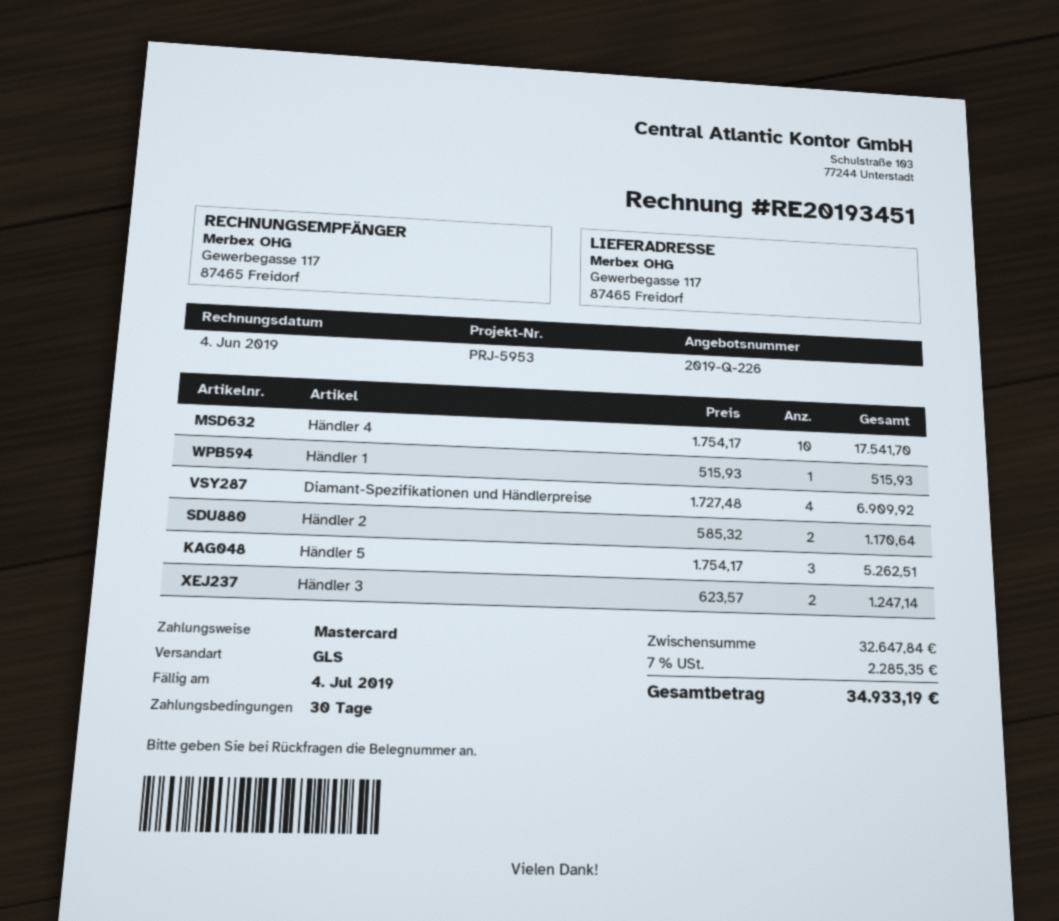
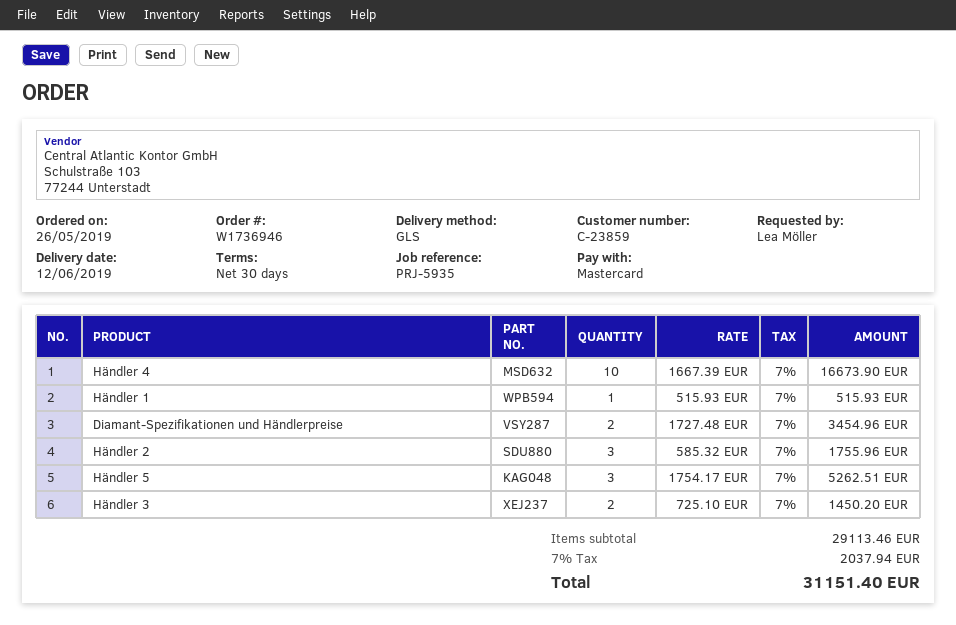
reference: PRJ-5953 -> PRJ-5935
Händler 4: 10 x 1754.17 = 17541.70 -> 10 x 1667.39 = 16673.90
Diamant-Spezifikationen und Händlerpreise: 4 x 1727.48 = 6909.92 -> 2 x 1727.48 = 3454.96
Händler 2: 2 x 585.32 = 1170.64 -> 3 x 585.32 = 1755.96
Händler 3: 2 x 623.57 = 1247.14 -> 2 x 725.10 = 1450.20
subtotal: 32647.84 -> 29113.46
tax: 7% = 2285.35 -> 7% = 2037.94
total: 34933.19 -> 31151.40

